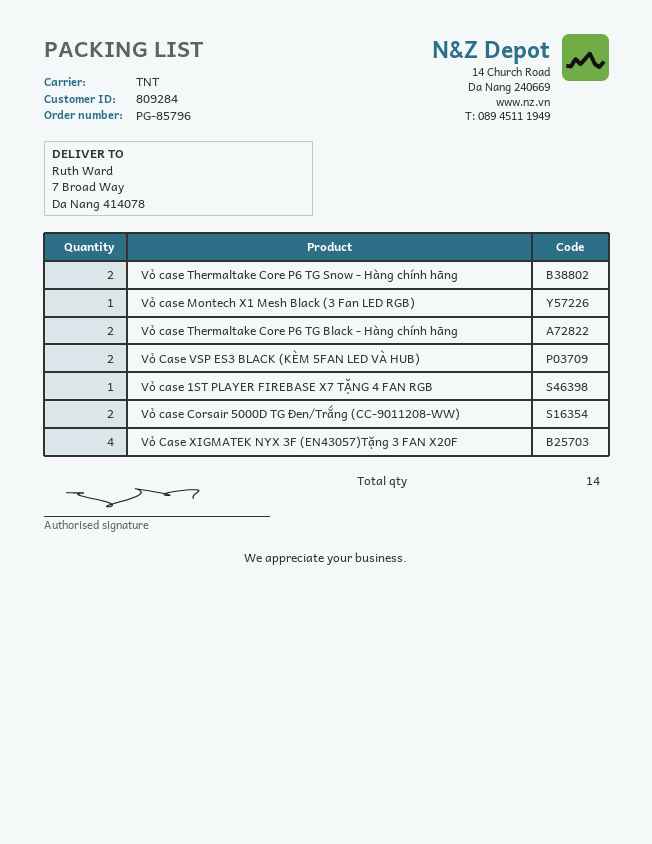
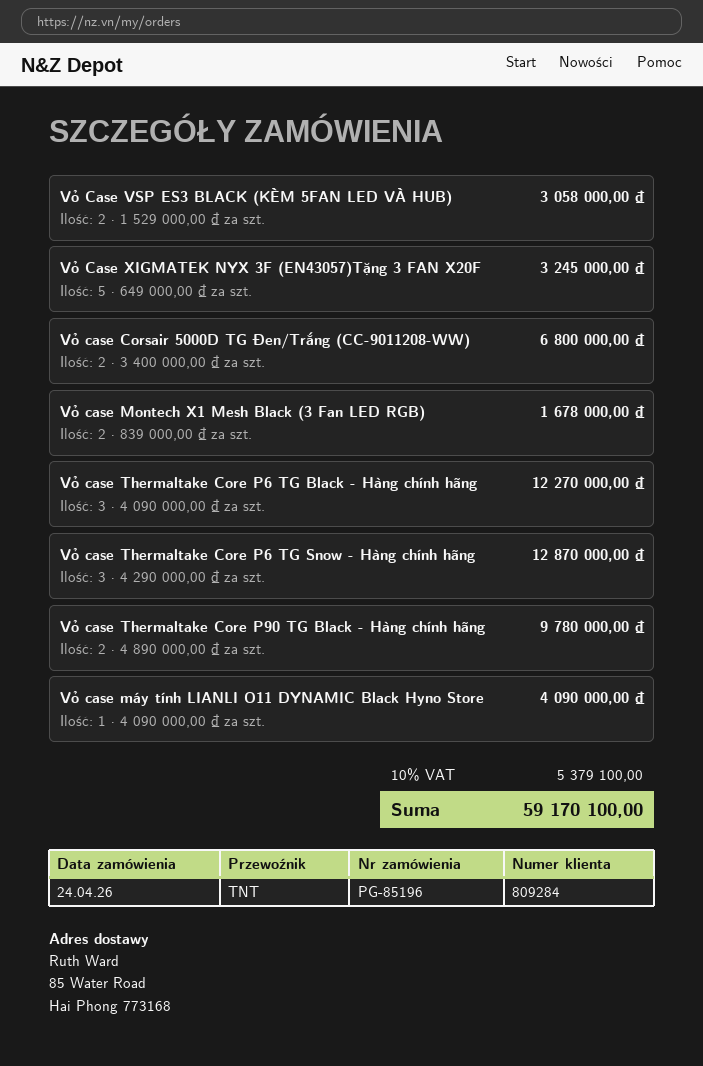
order number: PG-85796 -> PG-85196
ship to: 7 Broad Way, Da Nang 414078 -> 85 Water Road, Hai Phong 773168
Vỏ case Thermaltake Core P6 TG Snow - Hàng chính hãng: 2 -> 3
Vỏ case Montech X1 Mesh Black (3 Fan LED RGB): 1 -> 2
Vỏ case Thermaltake Core P6 TG Black - Hàng chính hãng: 2 -> 3
Vỏ case 1ST PLAYER FIREBASE X7 TẶNG 4 FAN RGB: 1 -> none
Vỏ Case XIGMATEK NYX 3F (EN43057)Tặng 3 FAN X20F: 4 -> 5
Vỏ case Thermaltake Core P90 TG Black - Hàng chính hãng: none -> 2
Vỏ case máy tính LIANLI O11 DYNAMIC Black Hyno Store: none -> 1

